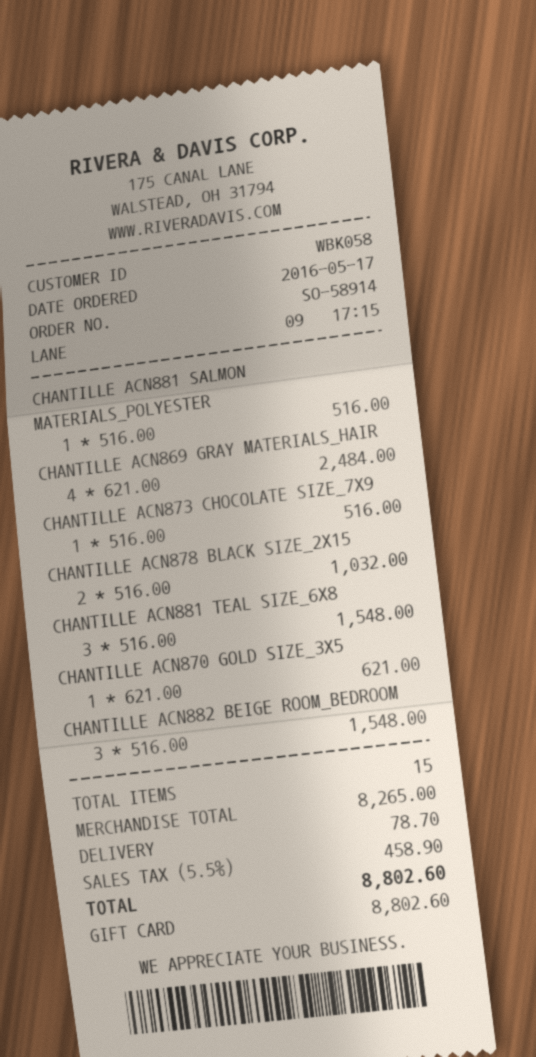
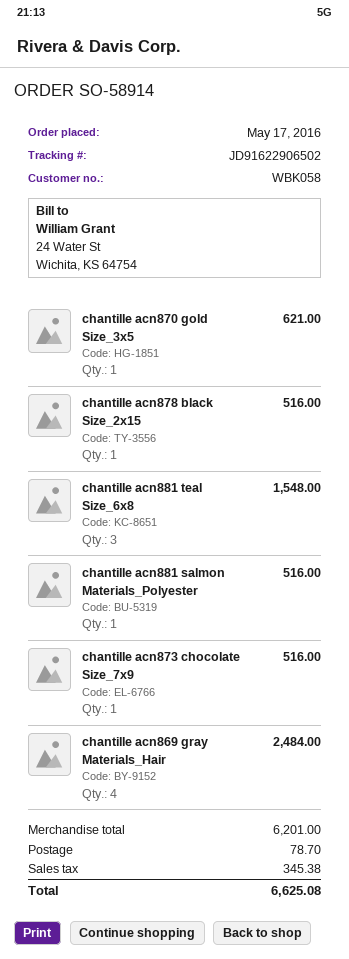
CHANTILLE ACN878 BLACK SIZE_2X15: 2 for 1032.00 -> 1 for 516.00
CHANTILLE ACN882 BEIGE ROOM_BEDROOM: 3 for 1548.00 -> none
subtotal: 8265.00 -> 6201.00
tax: 458.90 -> 345.38
total: 8802.60 -> 6625.08

